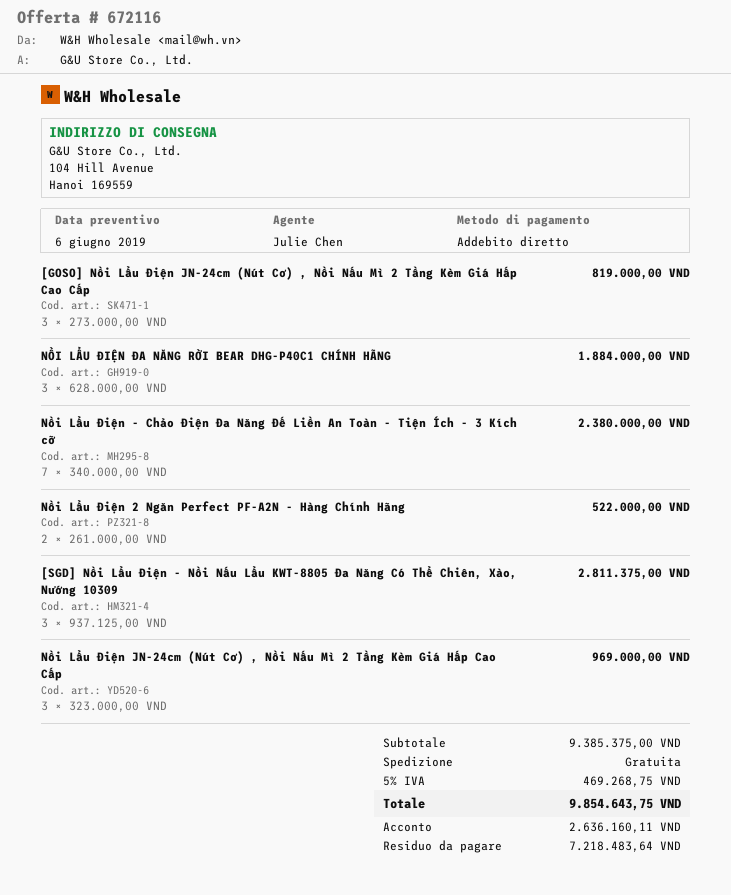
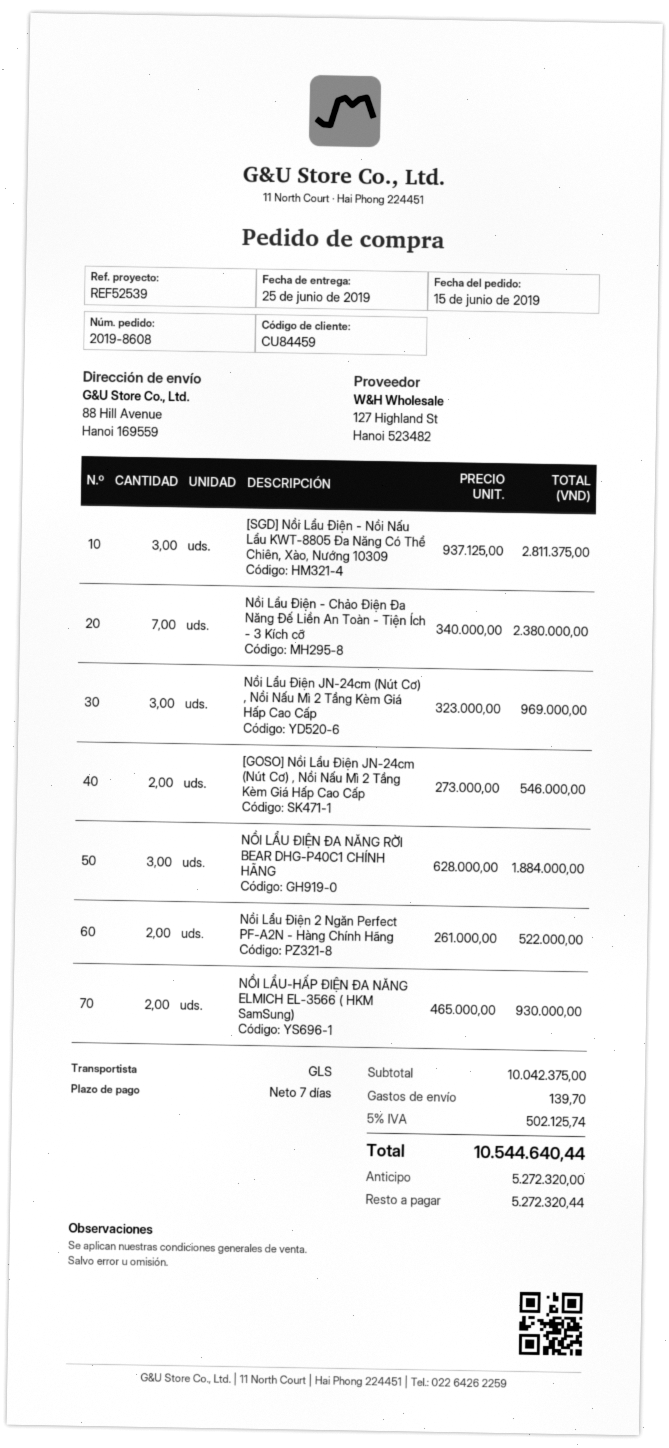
ship to: 104 Hill Avenue, Hanoi 169559 -> 88 Hill Avenue, Hanoi 169559
[GOSO] Nồi Lẩu Điện JN-24cm (Nút Cơ) , Nồi Nấu Mì 2 Tầng Kèm Giá Hấp Cao Cấp: 3 x 273000.00 = 819000.00 -> 2 x 273000.00 = 546000.00
NỒI LẨU-HẤP ĐIỆN ĐA NĂNG ELMICH EL-3566 ( HKM SamSung): none -> 2 x 465000.00 = 930000.00
subtotal: 9385375.00 -> 10042375.00
shipping: 0.00 -> 139.70
tax: 5% = 469268.75 -> 5% = 502125.74
total: 9854643.75 -> 10544640.44
deposit: 2636160.11 -> 5272320.00
balance: 7218483.64 -> 5272320.44

